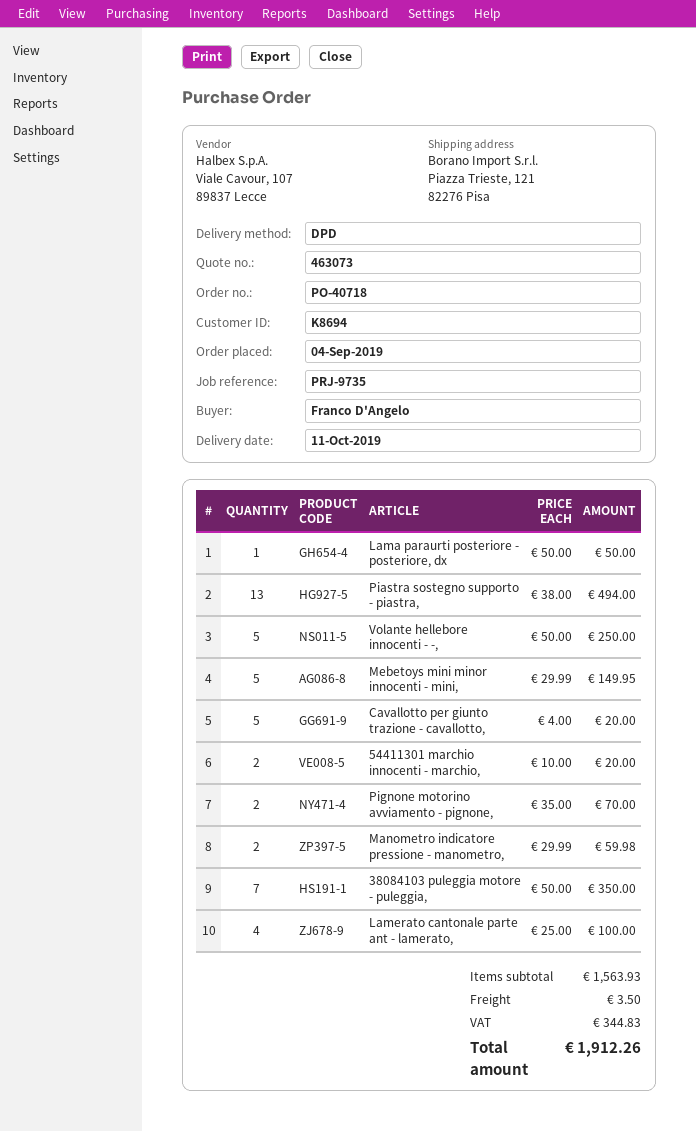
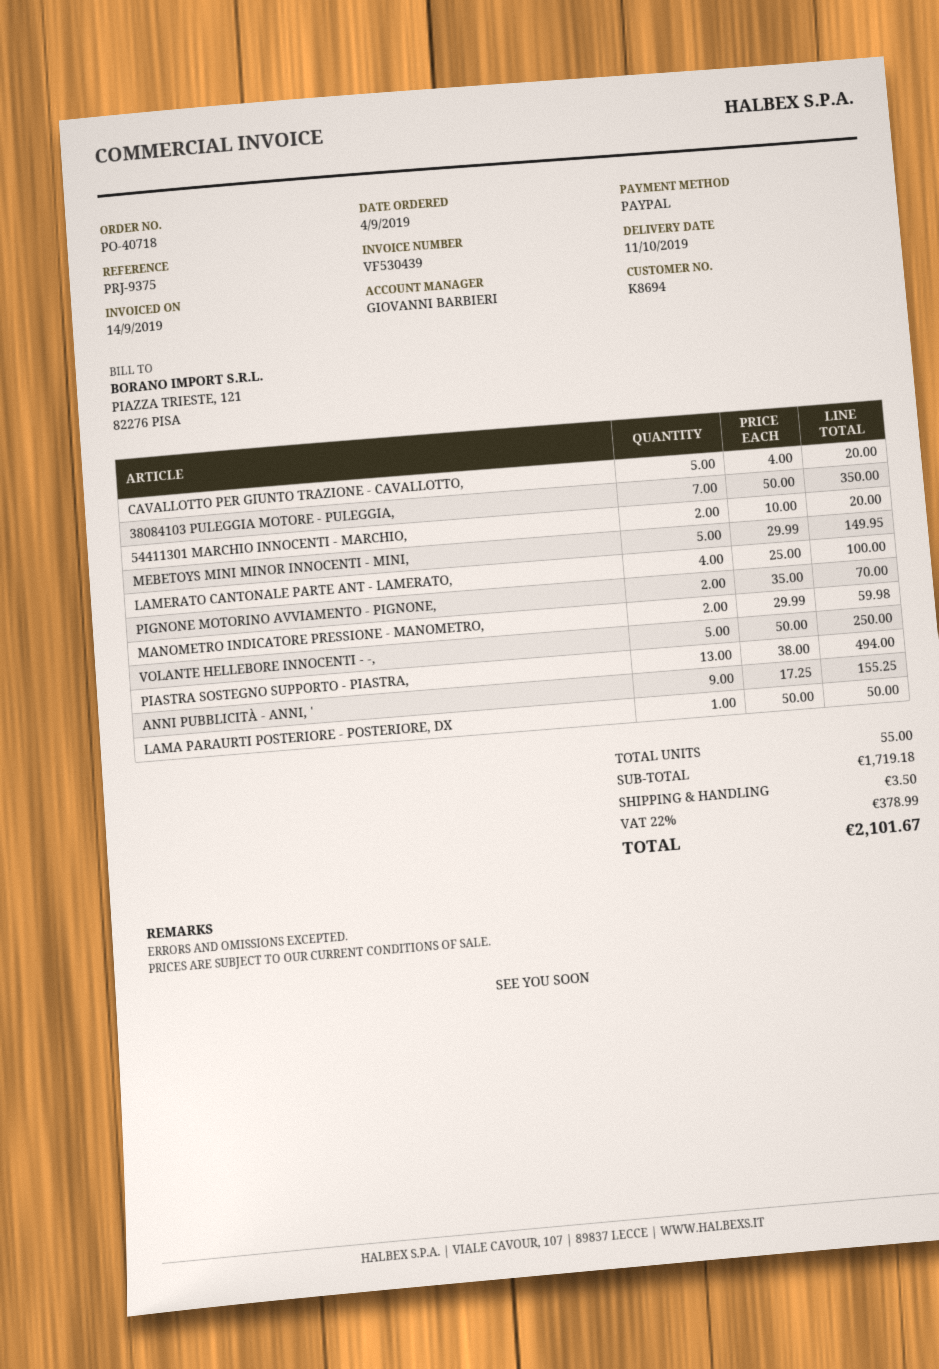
reference: PRJ-9735 -> PRJ-9375
ANNI PUBBLICITÀ - ANNI, ': none -> 9 x 17.25 = 155.25
subtotal: 1563.93 -> 1719.18
tax: 344.83 -> 378.99
total: 1912.26 -> 2101.67

